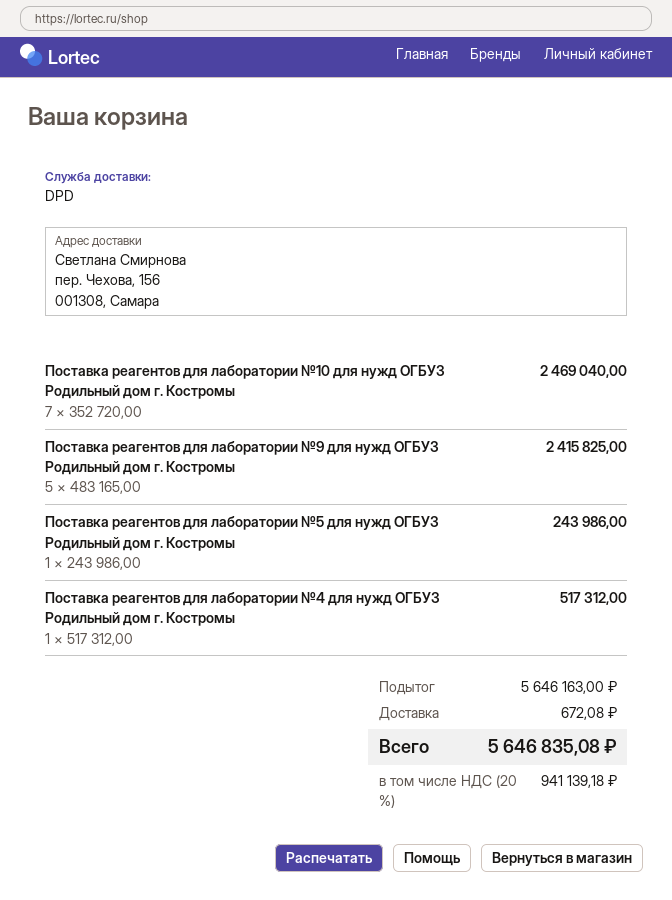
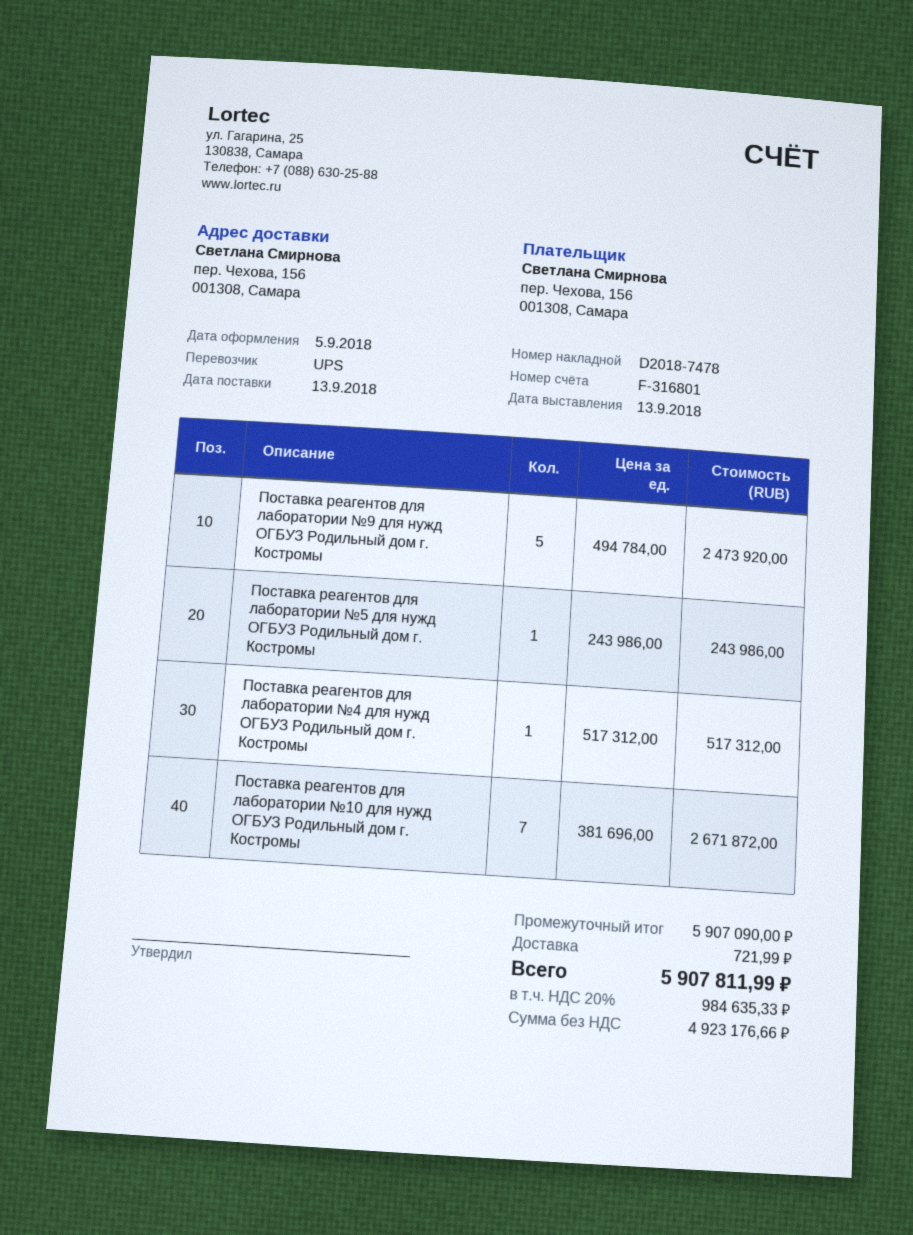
shipping method: DPD -> UPS
Поставка реагентов для лаборатории №10 для нужд ОГБУЗ Родильный дом г. Костромы: 7 x 352720.00 = 2469040.00 -> 7 x 381696.00 = 2671872.00
Поставка реагентов для лаборатории №9 для нужд ОГБУЗ Родильный дом г. Костромы: 5 x 483165.00 = 2415825.00 -> 5 x 494784.00 = 2473920.00
subtotal: 5646163.00 -> 5907090.00
shipping: 672.08 -> 721.99
tax: 20% = 941139.18 -> 20% = 984635.33
total: 5646835.08 -> 5907811.99

